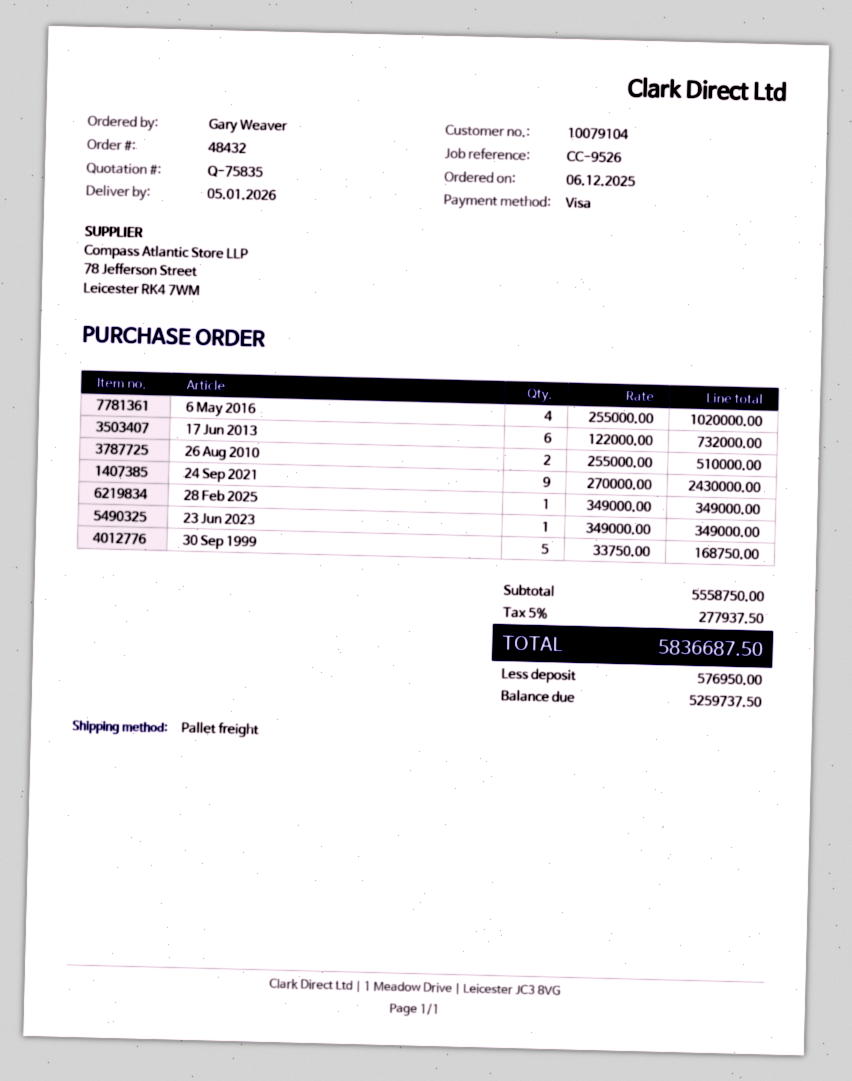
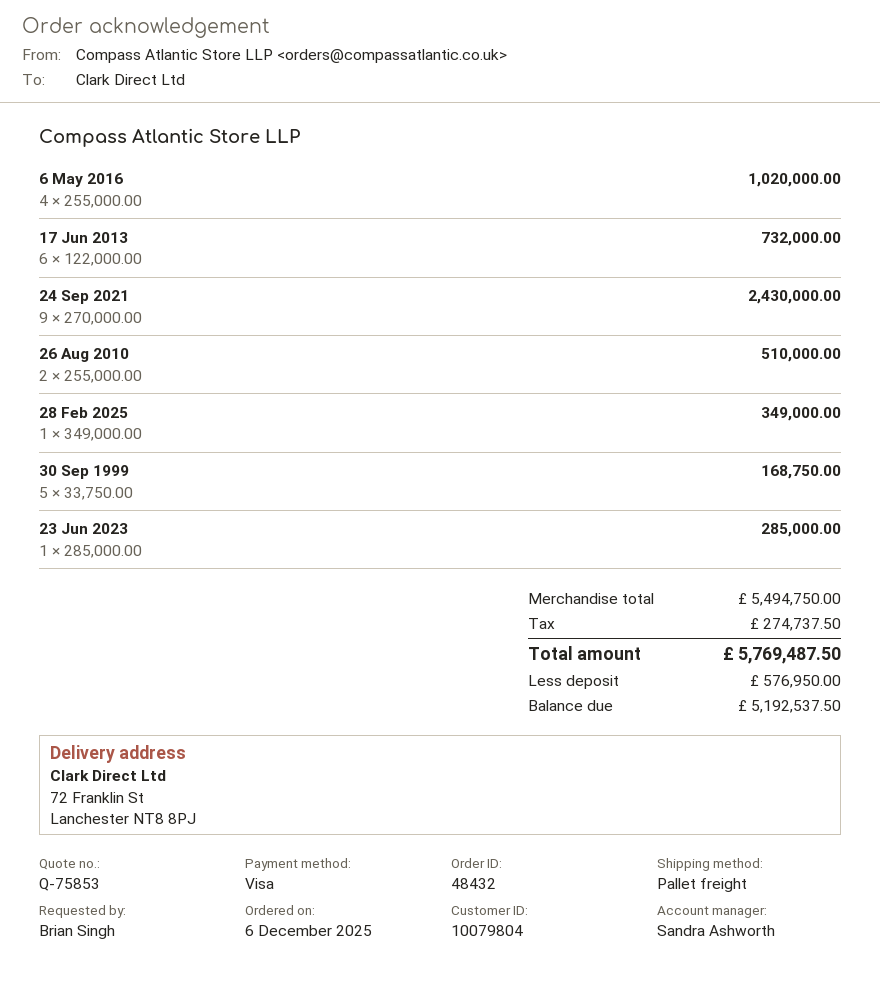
quote number: Q-75835 -> Q-75853
customer number: 10079104 -> 10079804
ordered by: Gary Weaver -> Brian Singh
23 Jun 2023: 1 x 349000.00 = 349000.00 -> 1 x 285000.00 = 285000.00
subtotal: 5558750.00 -> 5494750.00
tax: 277937.50 -> 274737.50
total: 5836687.50 -> 5769487.50
balance: 5259737.50 -> 5192537.50

